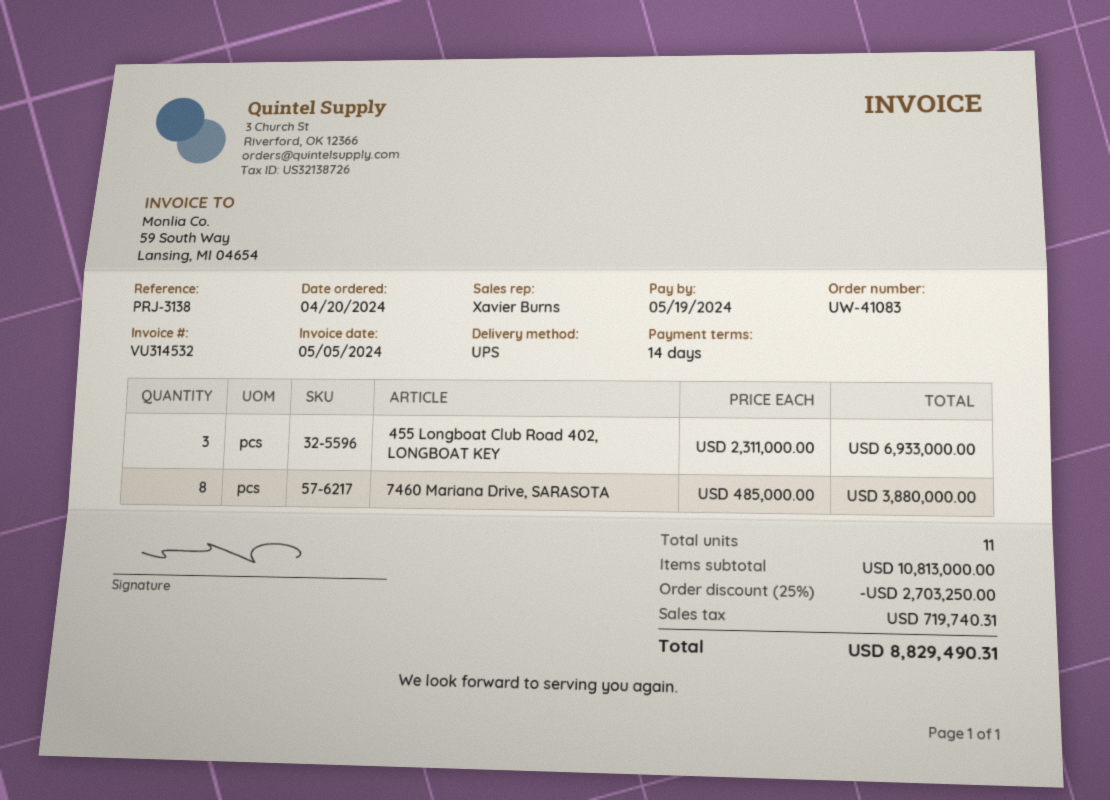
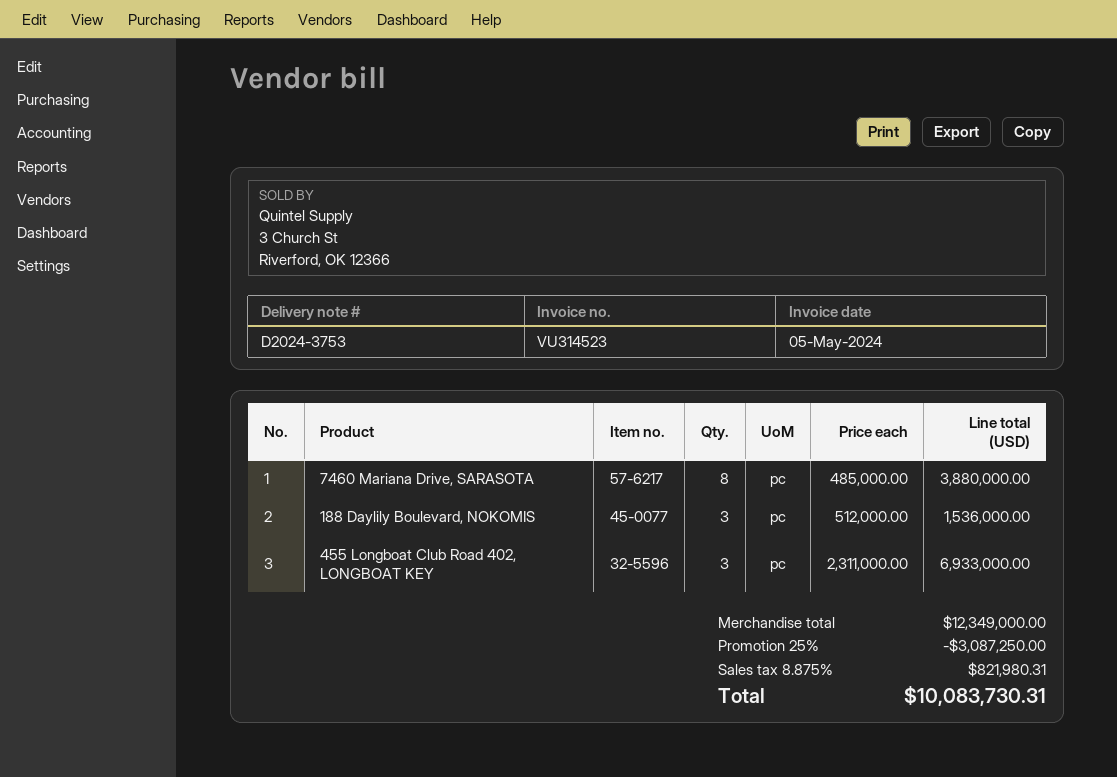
invoice number: VU314532 -> VU314523
188 Daylily Boulevard, NOKOMIS: none -> 3 x 512000.00 = 1536000.00
subtotal: 10813000.00 -> 12349000.00
discount: 25% = 2703250.00 -> 25% = 3087250.00
tax: 719740.31 -> 821980.31
total: 8829490.31 -> 10083730.31

